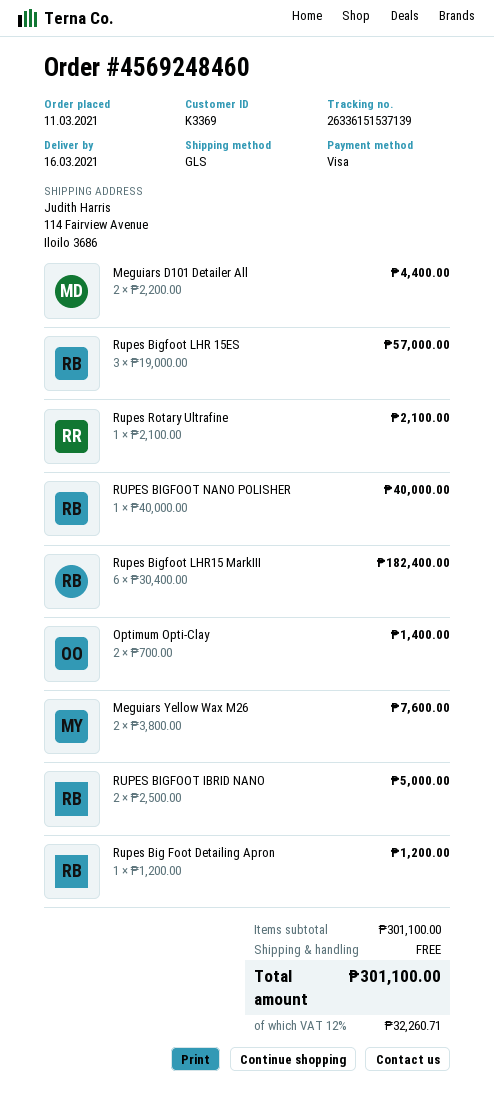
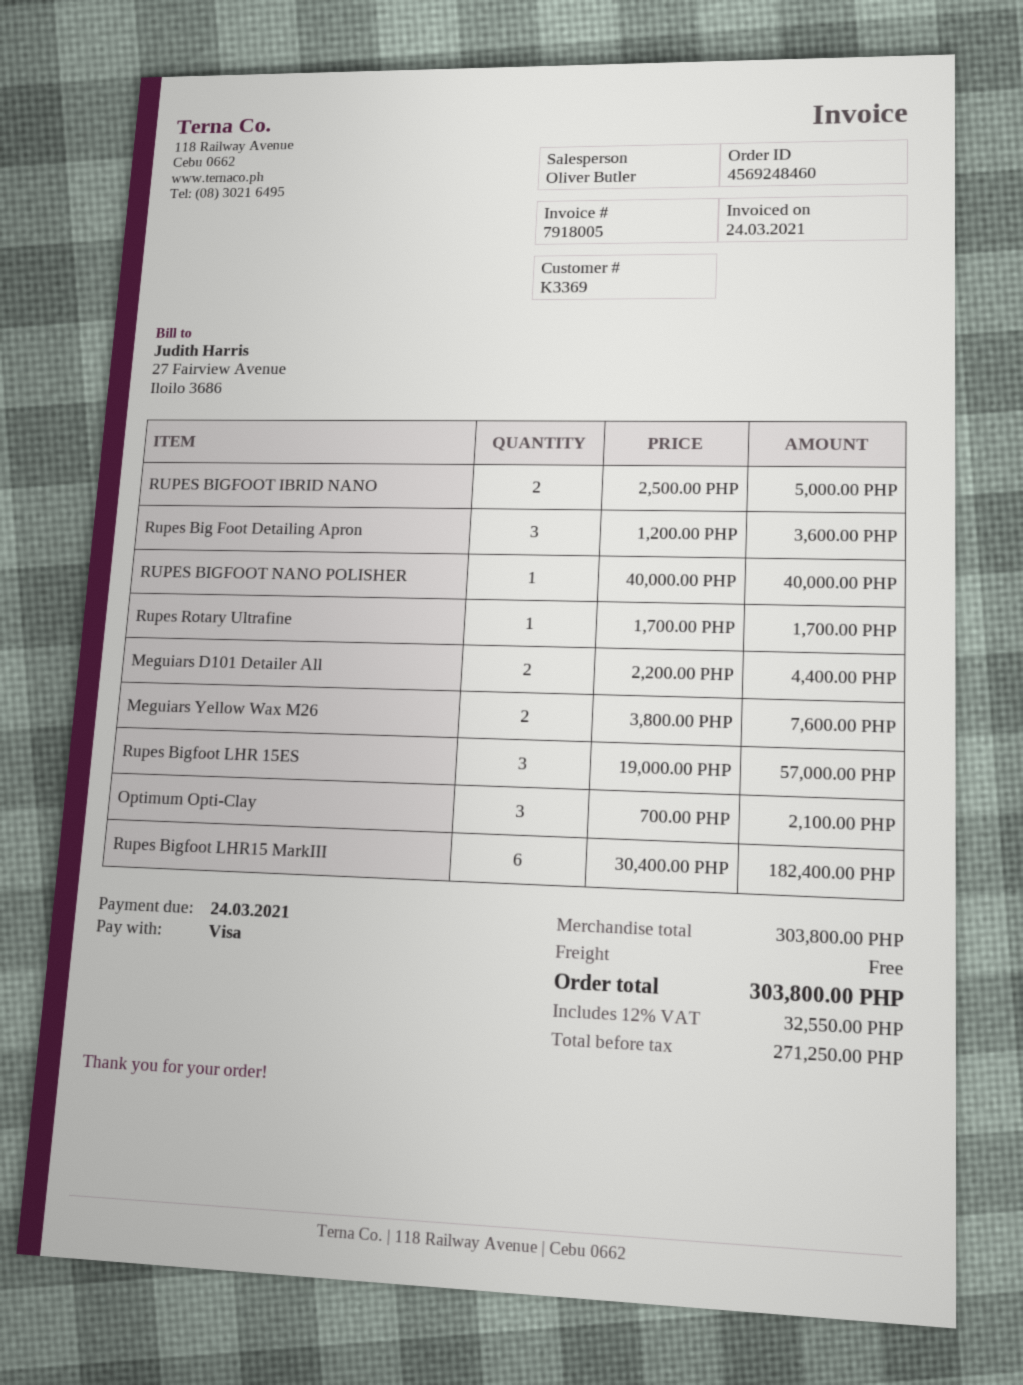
Rupes Rotary Ultrafine: 1 x 2100.00 = 2100.00 -> 1 x 1700.00 = 1700.00
Optimum Opti-Clay: 2 x 700.00 = 1400.00 -> 3 x 700.00 = 2100.00
Rupes Big Foot Detailing Apron: 1 x 1200.00 = 1200.00 -> 3 x 1200.00 = 3600.00
subtotal: 301100.00 -> 303800.00
tax: 12% = 32260.71 -> 12% = 32550.00
total: 301100.00 -> 303800.00

